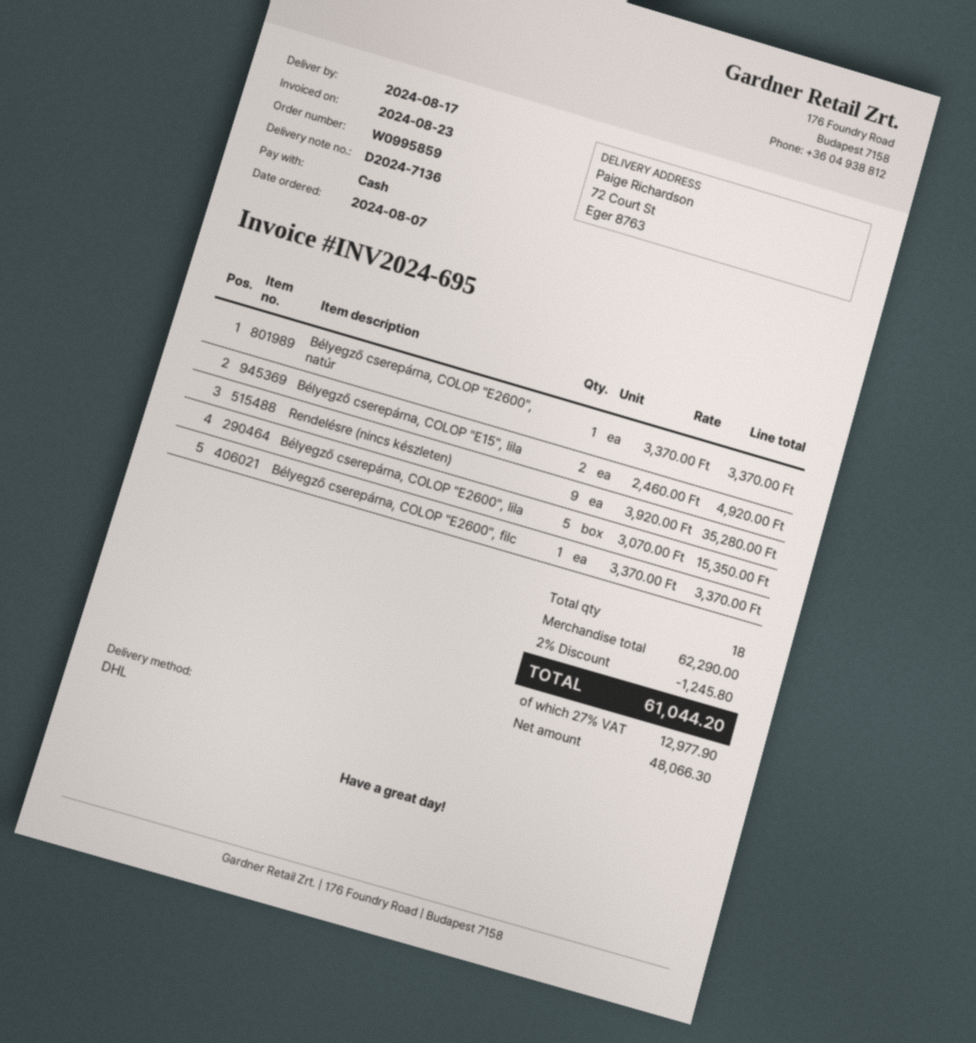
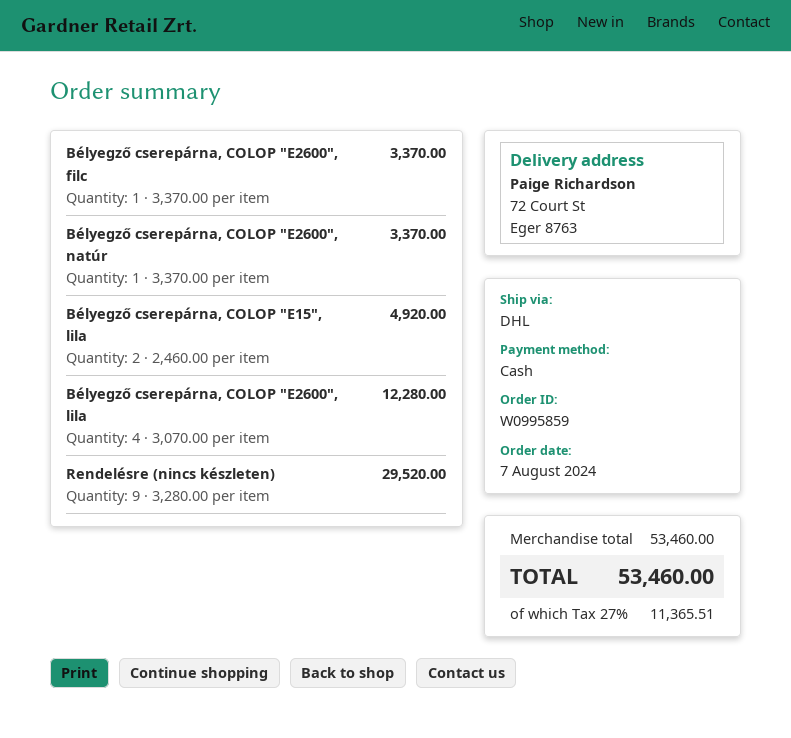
Rendelésre (nincs készleten): 9 x 3920.00 = 35280.00 -> 9 x 3280.00 = 29520.00
Bélyegző cserepárna, COLOP "E2600", lila: 5 x 3070.00 = 15350.00 -> 4 x 3070.00 = 12280.00
subtotal: 62290.00 -> 53460.00
discount: 2% = 1245.80 -> none
tax: 27% = 12977.90 -> 27% = 11365.51
total: 61044.20 -> 53460.00

